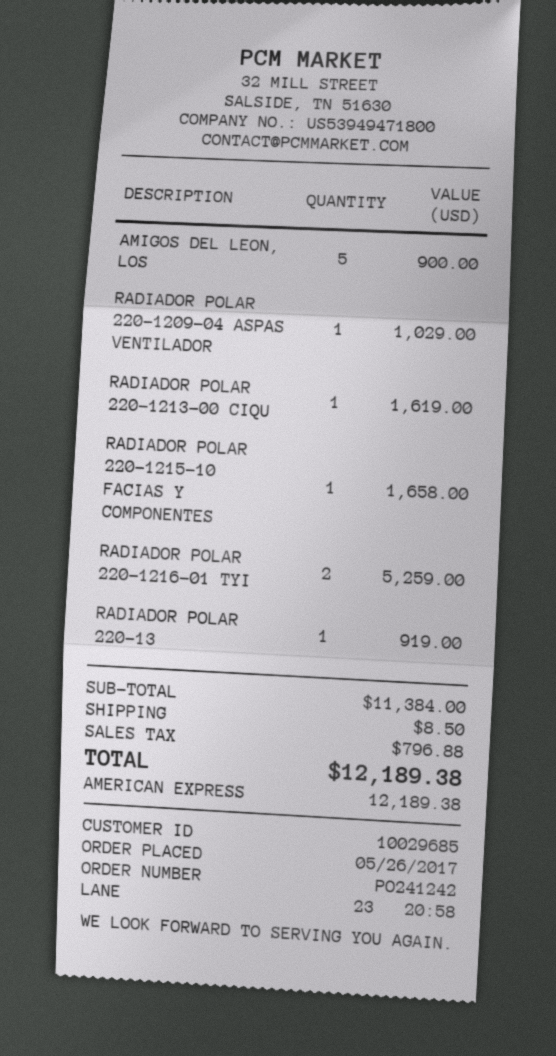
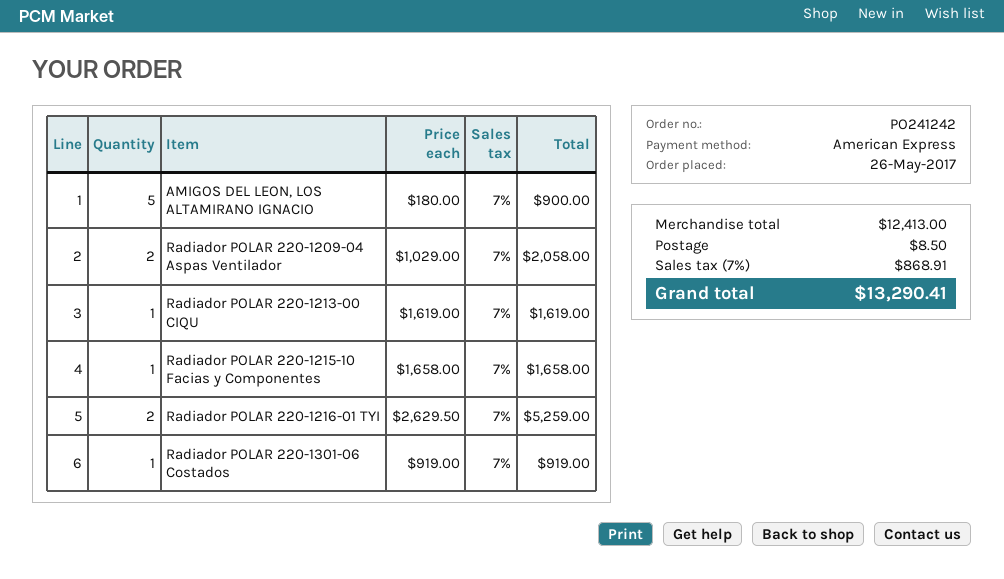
RADIADOR POLAR 220-1209-04 ASPAS VENTILADOR: 1 for 1029.00 -> 2 for 2058.00
subtotal: 11384.00 -> 12413.00
tax: 796.88 -> 868.91
total: 12189.38 -> 13290.41

